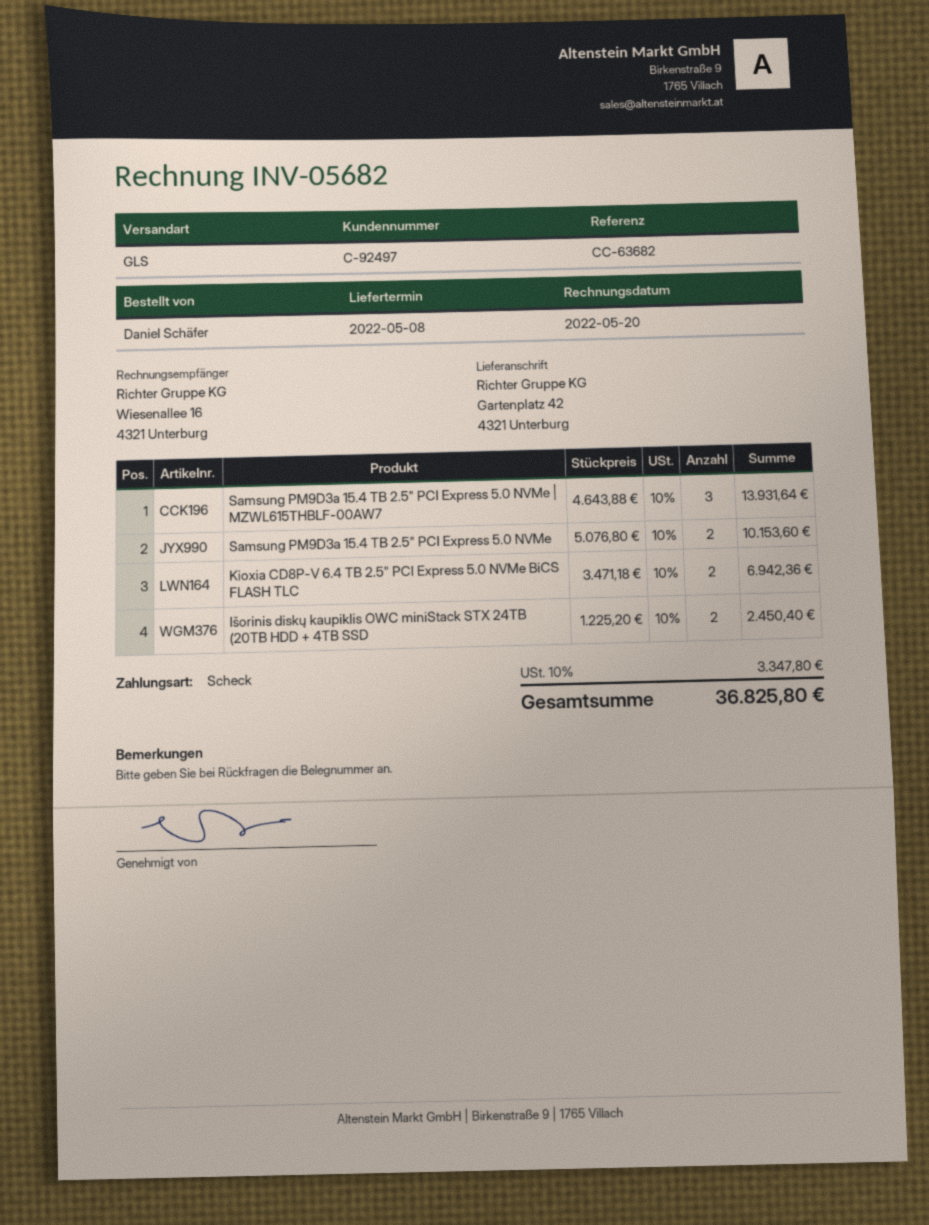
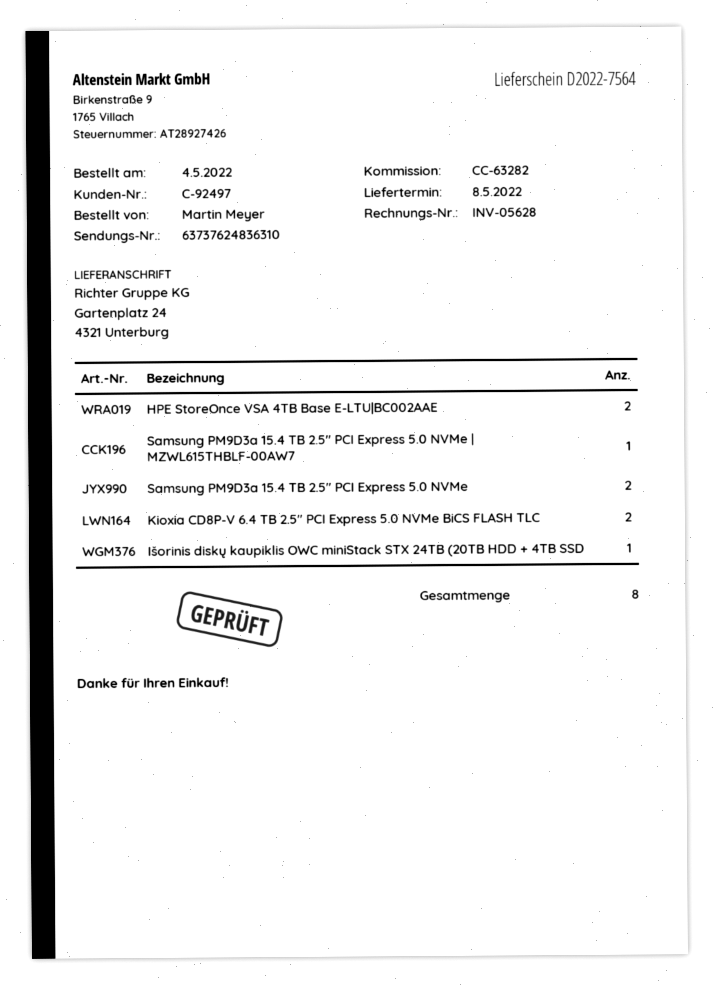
invoice number: INV-05682 -> INV-05628
reference: CC-63682 -> CC-63282
ordered by: Daniel Schäfer -> Martin Meyer
ship to: Gartenplatz 42, 4321 Unterburg -> Gartenplatz 24, 4321 Unterburg
Samsung PM9D3a 15.4 TB 2.5" PCI Express 5.0 NVMe | MZWL615THBLF-00AW7: 3 -> 1
Išorinis diskų kaupiklis OWC miniStack STX 24TB (20TB HDD + 4TB SSD: 2 -> 1
HPE StoreOnce VSA 4TB Base E-LTU|BC002AAE: none -> 2

